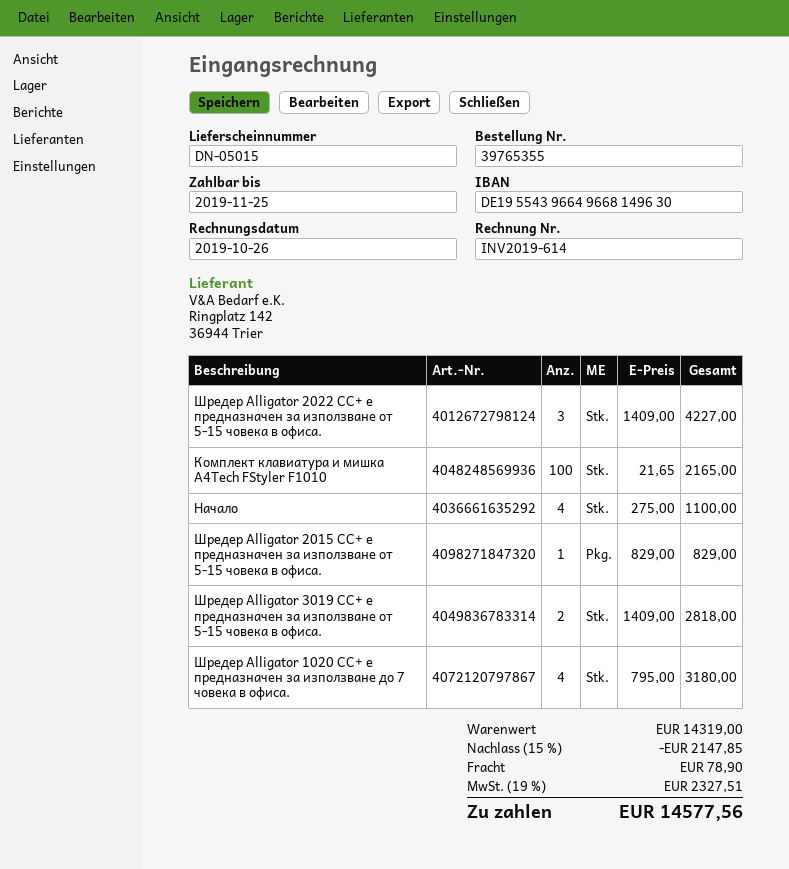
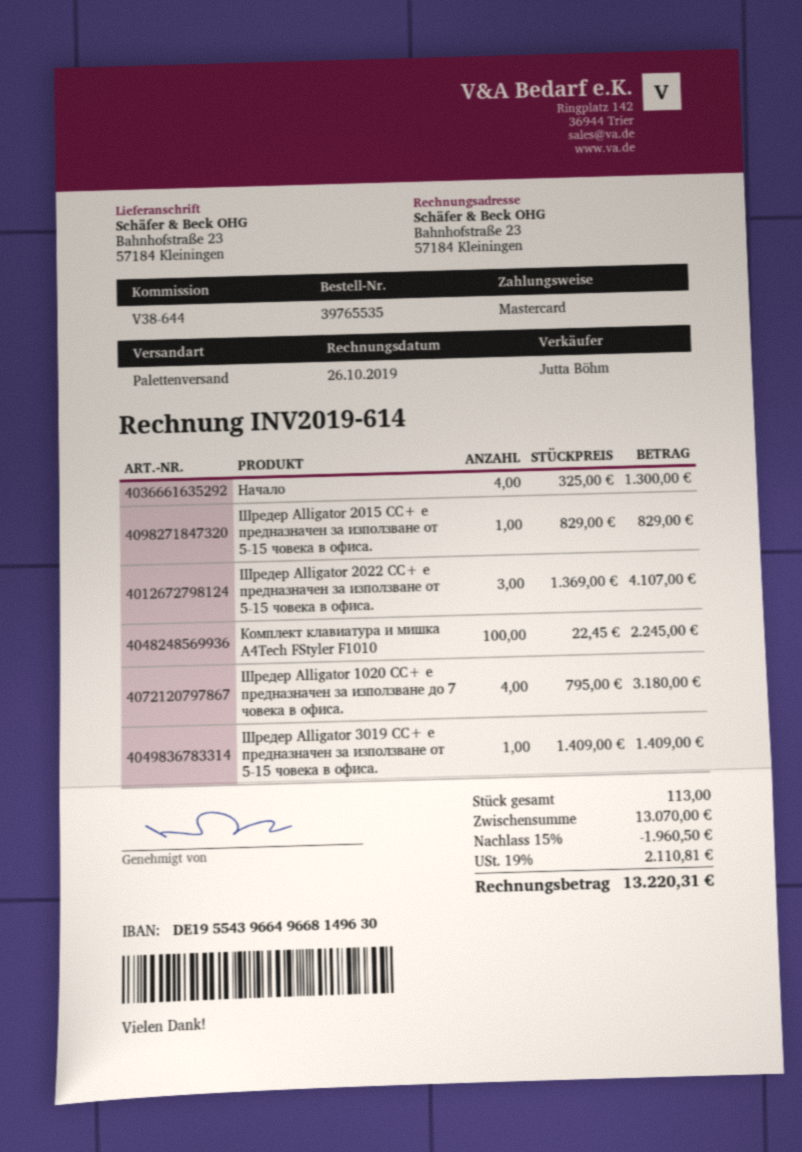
order number: 39765355 -> 39765535
Шредер Alligator 2022 CC+ е предназначен за използване от 5-15 човека в офиса.: 3 x 1409.00 = 4227.00 -> 3 x 1369.00 = 4107.00
Комплект клавиатура и мишка A4Tech FStyler F1010: 100 x 21.65 = 2165.00 -> 100 x 22.45 = 2245.00
Начало: 4 x 275.00 = 1100.00 -> 4 x 325.00 = 1300.00
Шредер Alligator 3019 CC+ е предназначен за използване от 5-15 човека в офиса.: 2 x 1409.00 = 2818.00 -> 1 x 1409.00 = 1409.00
subtotal: 14319.00 -> 13070.00
discount: 15% = 2147.85 -> 15% = 1960.50
shipping: 78.90 -> none
tax: 19% = 2327.51 -> 19% = 2110.81
total: 14577.56 -> 13220.31

